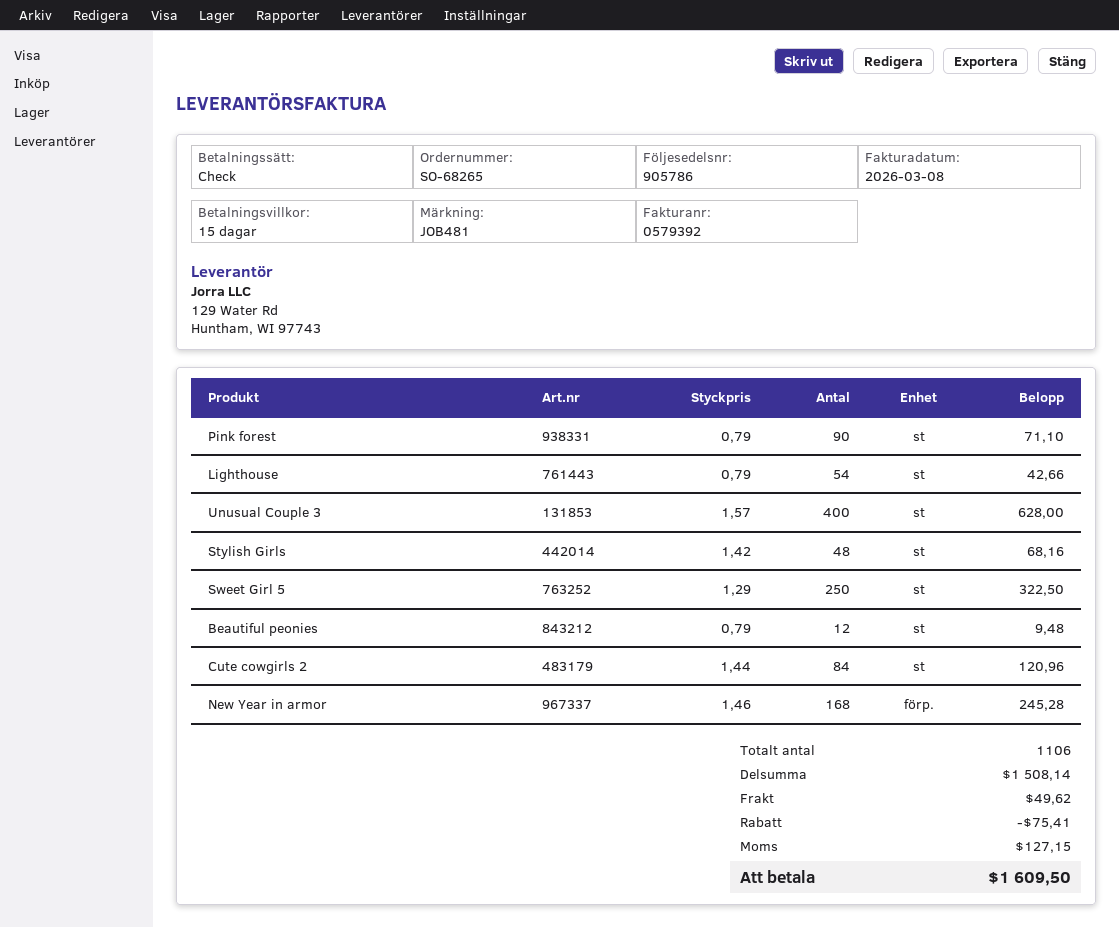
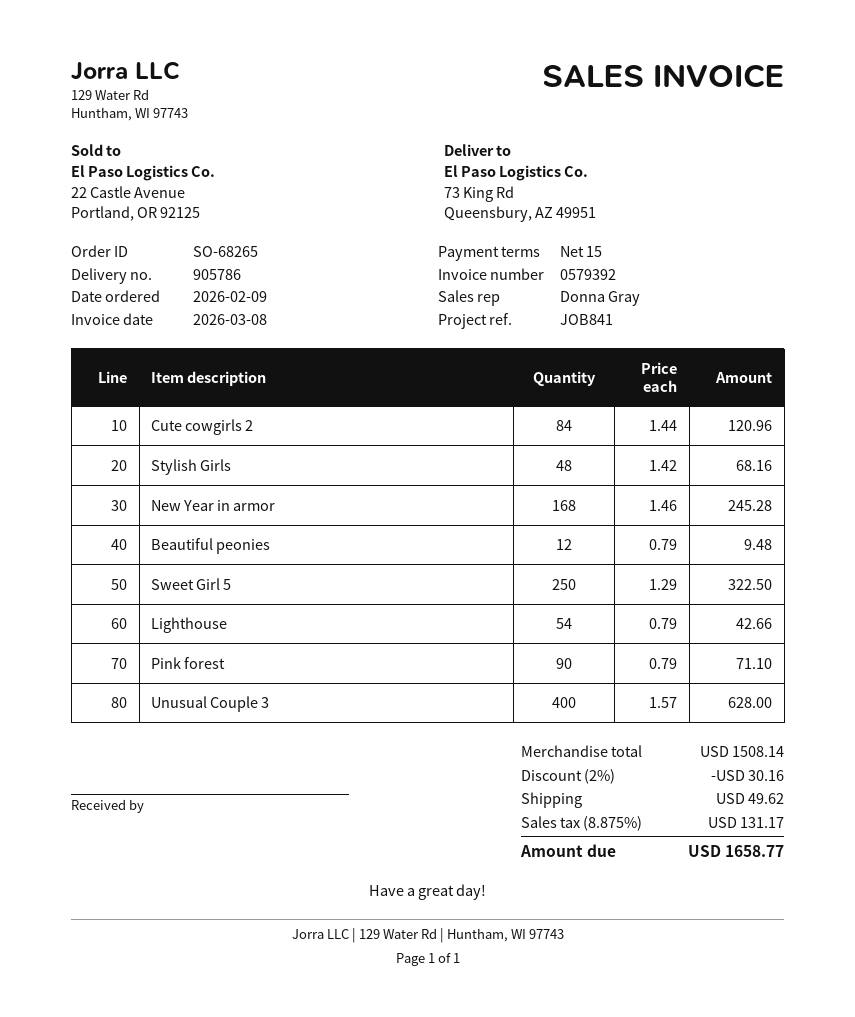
reference: JOB481 -> JOB841
discount: 75.41 -> 30.16
tax: 127.15 -> 131.17
total: 1609.50 -> 1658.77

